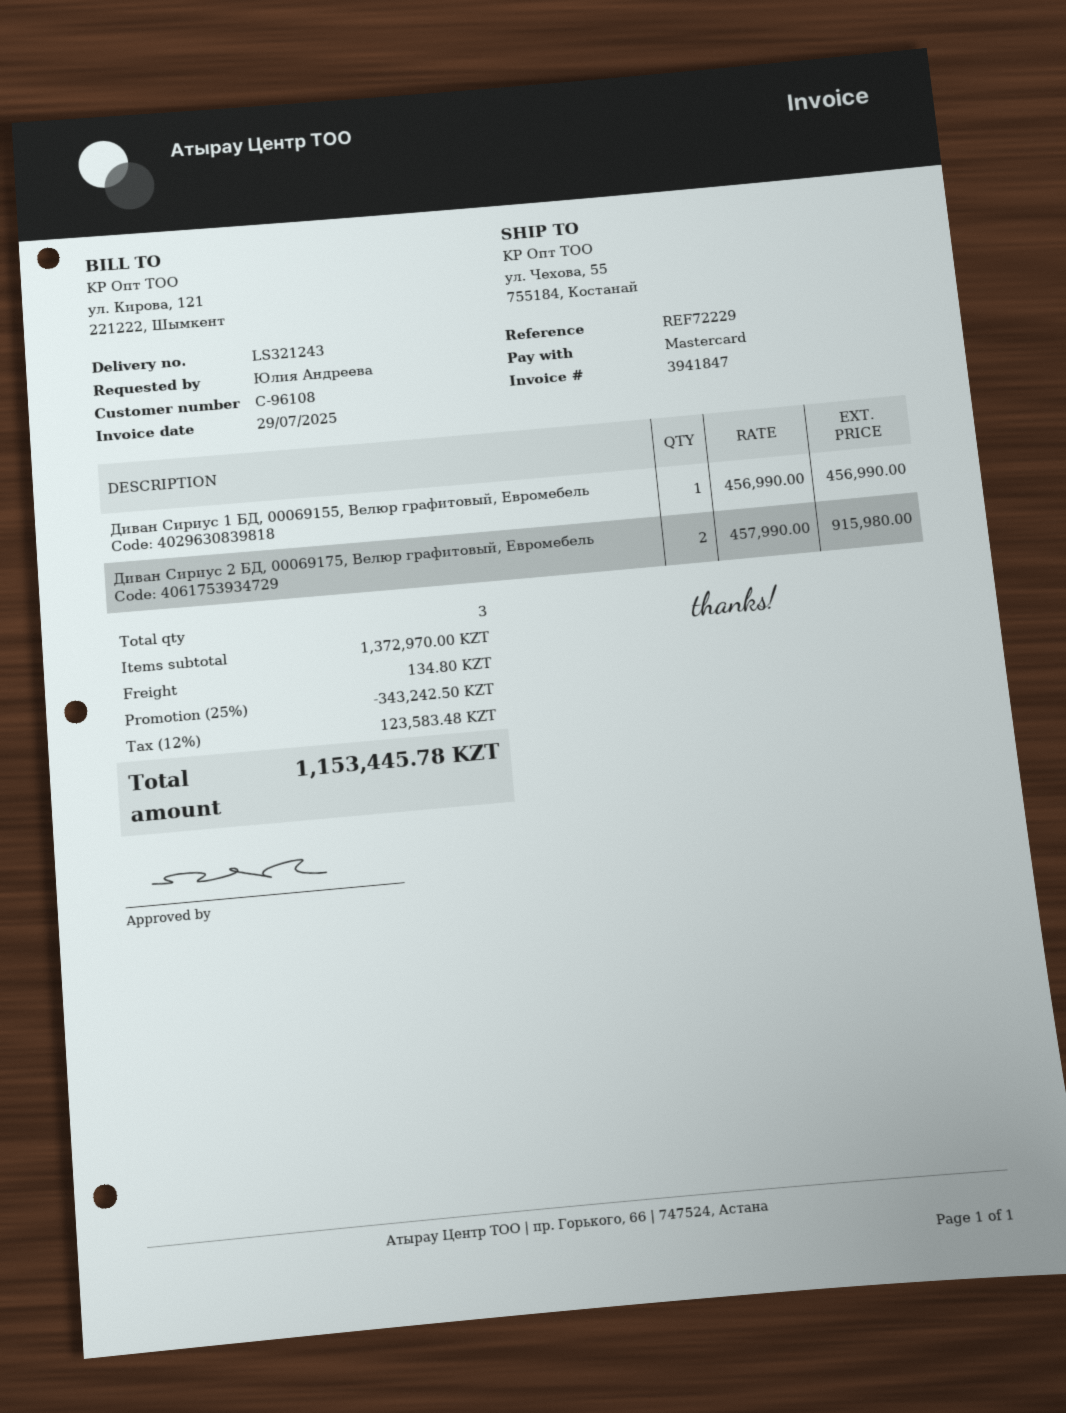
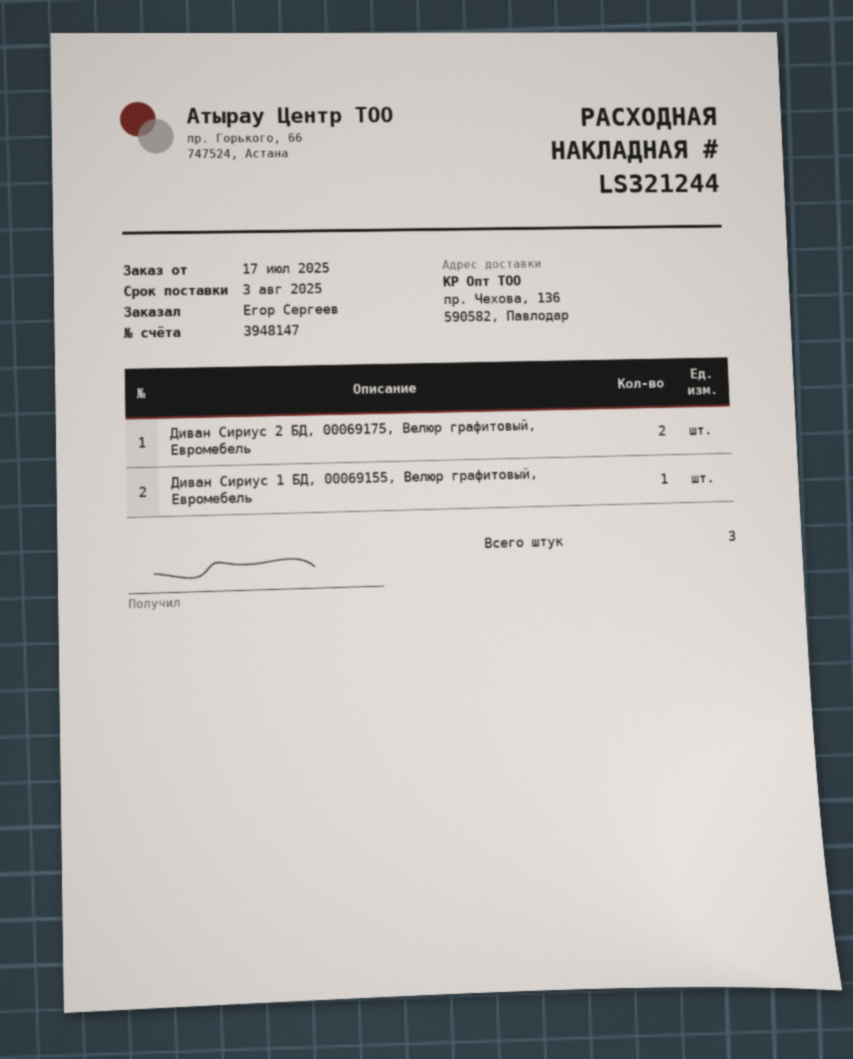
delivery note number: LS321243 -> LS321244
invoice number: 3941847 -> 3948147
ordered by: Юлия Андреева -> Егор Сергеев
ship to: ул. Чехова, 55, 755184, Костанай -> пр. Чехова, 136, 590582, Павлодар

